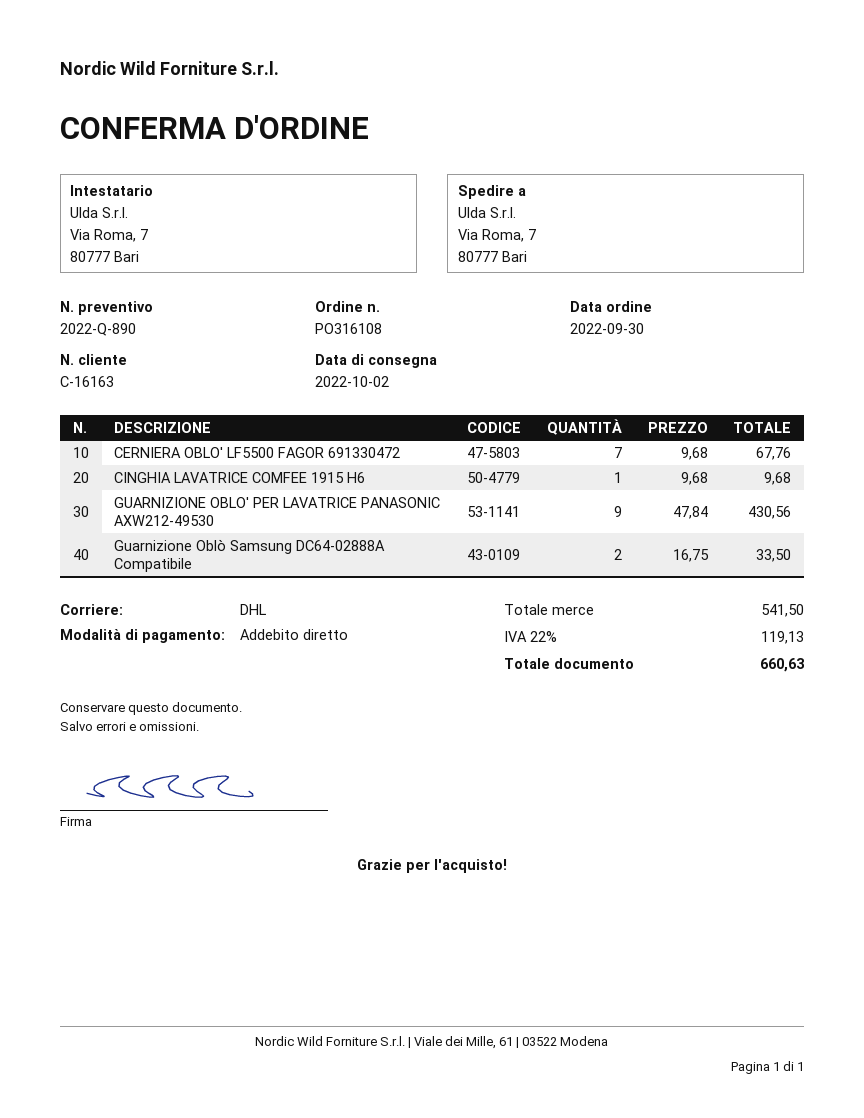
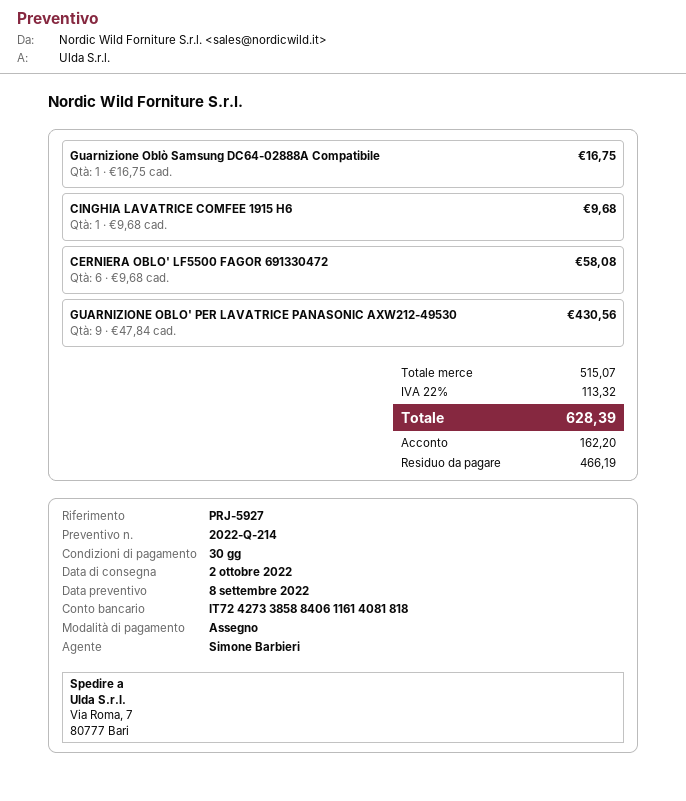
quote number: 2022-Q-890 -> 2022-Q-214
payment method: direct debit -> cheque
CERNIERA OBLO' LF5500 FAGOR 691330472: 7 x 9.68 = 67.76 -> 6 x 9.68 = 58.08
Guarnizione Oblò Samsung DC64-02888A Compatibile: 2 x 16.75 = 33.50 -> 1 x 16.75 = 16.75
subtotal: 541.50 -> 515.07
tax: 22% = 119.13 -> 22% = 113.32
total: 660.63 -> 628.39

